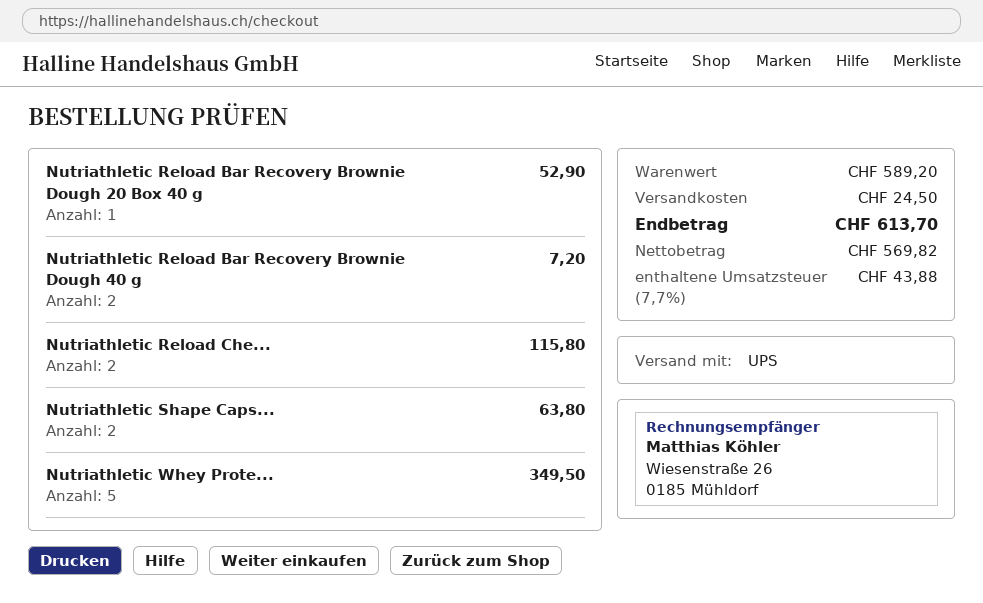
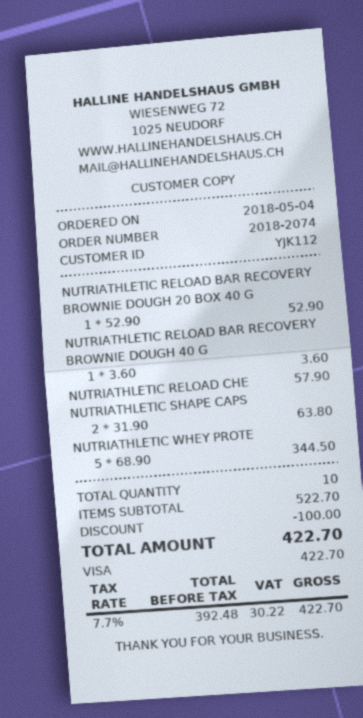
Nutriathletic Reload Bar Recovery Brownie Dough 40 g: 2 for 7.20 -> 1 for 3.60
Nutriathletic Reload Che...: 2 for 115.80 -> 1 for 57.90
Nutriathletic Whey Prote...: 5 for 349.50 -> 5 for 344.50
subtotal: 589.20 -> 522.70
discount: none -> 100.00
shipping: 24.50 -> none
net: 569.82 -> 392.48
tax: 7.7% = 43.88 -> 7.7% = 30.22
total: 613.70 -> 422.70

